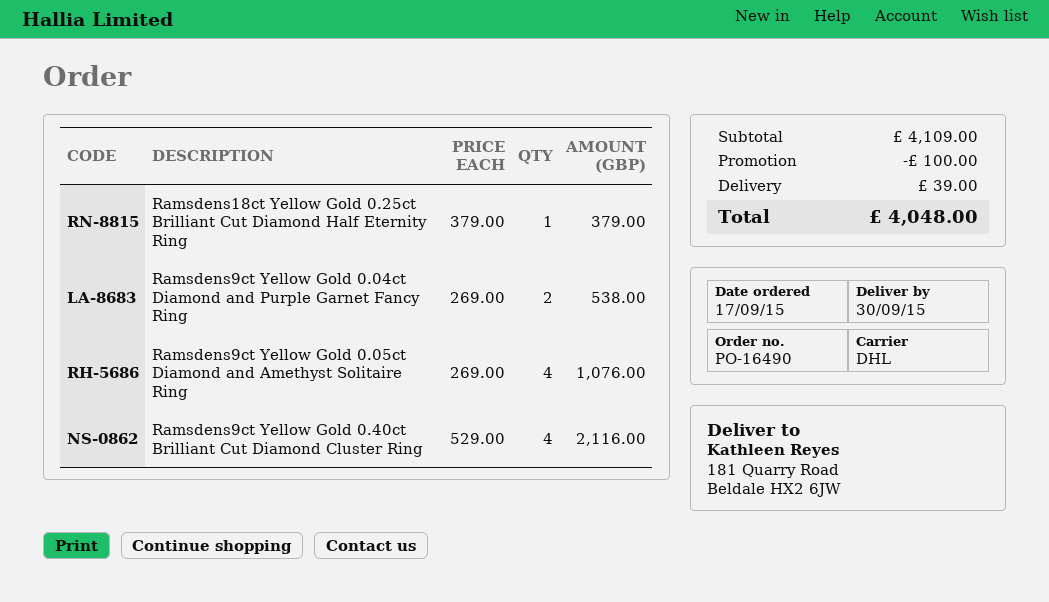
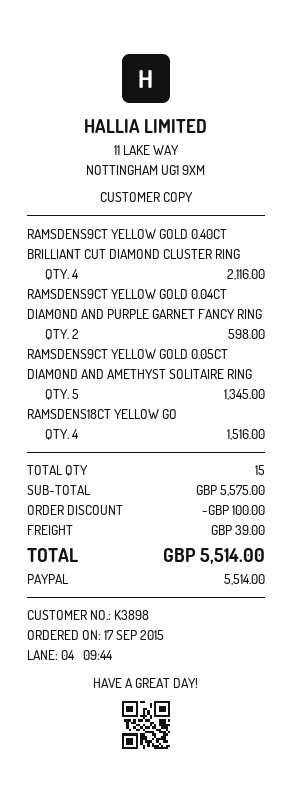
Ramsdens18ct Yellow Gold 0.25ct Brilliant Cut Diamond Half Eternity Ring: 1 for 379.00 -> 4 for 1516.00
Ramsdens9ct Yellow Gold 0.04ct Diamond and Purple Garnet Fancy Ring: 2 for 538.00 -> 2 for 598.00
Ramsdens9ct Yellow Gold 0.05ct Diamond and Amethyst Solitaire Ring: 4 for 1076.00 -> 5 for 1345.00
subtotal: 4109.00 -> 5575.00
total: 4048.00 -> 5514.00

